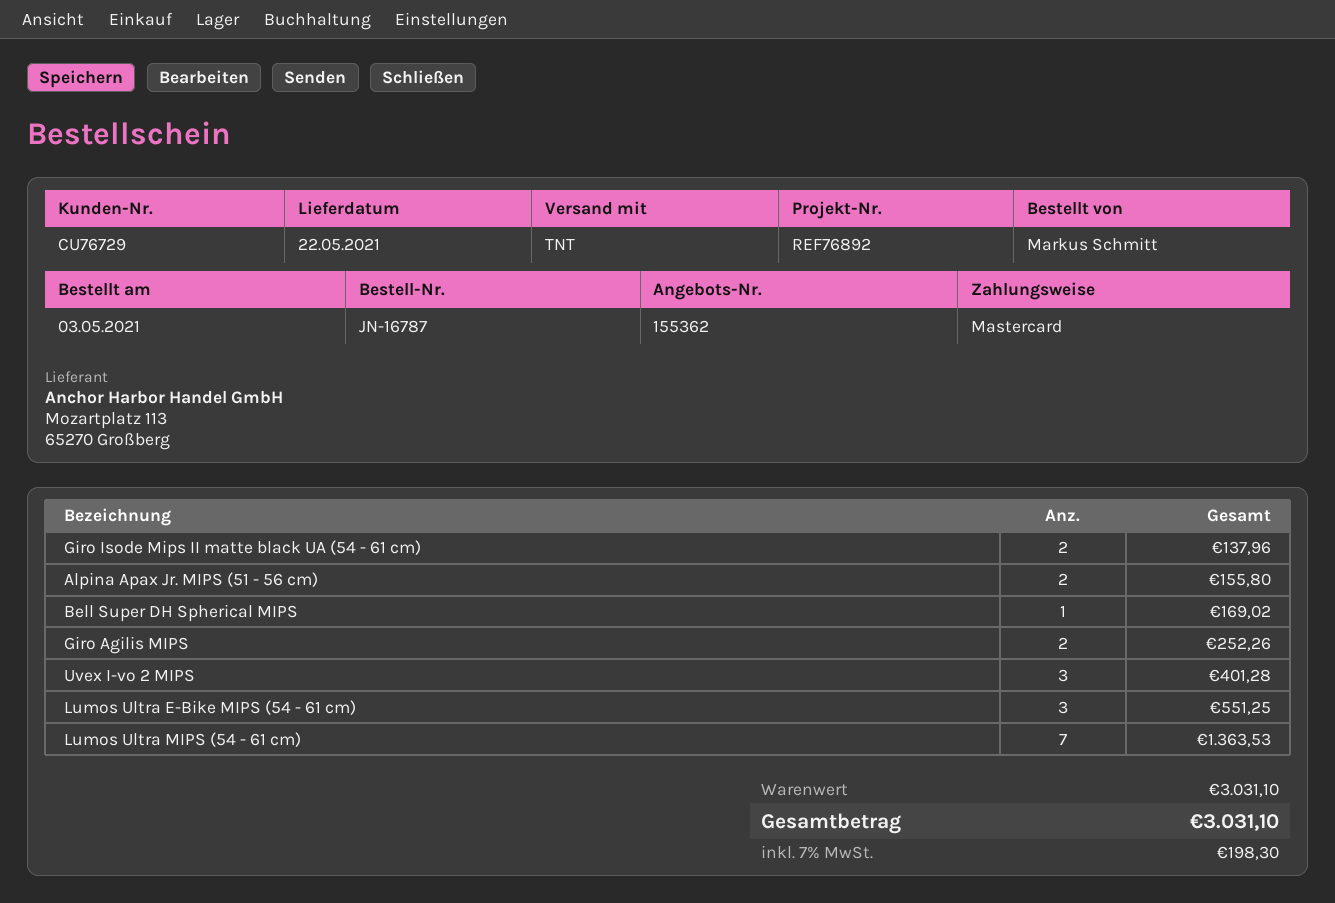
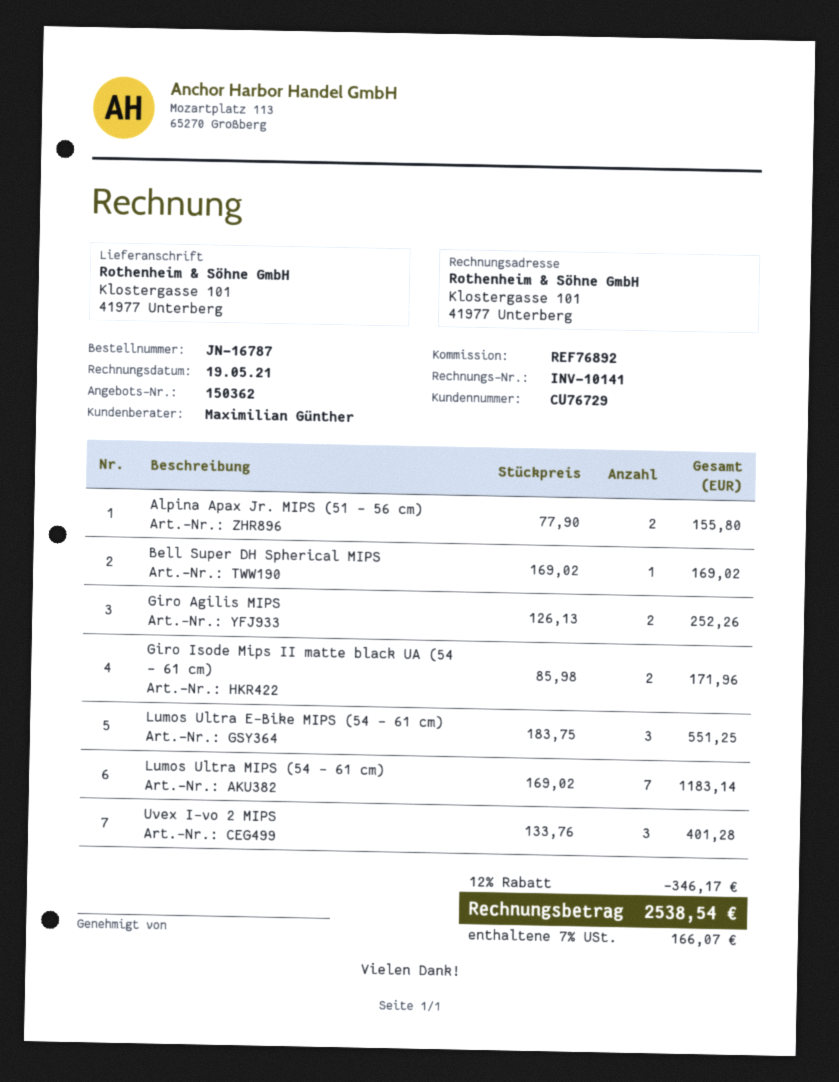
quote number: 155362 -> 150362
Giro Isode Mips II matte black UA (54 - 61 cm): 2 for 137.96 -> 2 for 171.96
Lumos Ultra MIPS (54 - 61 cm): 7 for 1363.53 -> 7 for 1183.14
discount: none -> 12% = 346.17
tax: 7% = 198.30 -> 7% = 166.07
total: 3031.10 -> 2538.54

